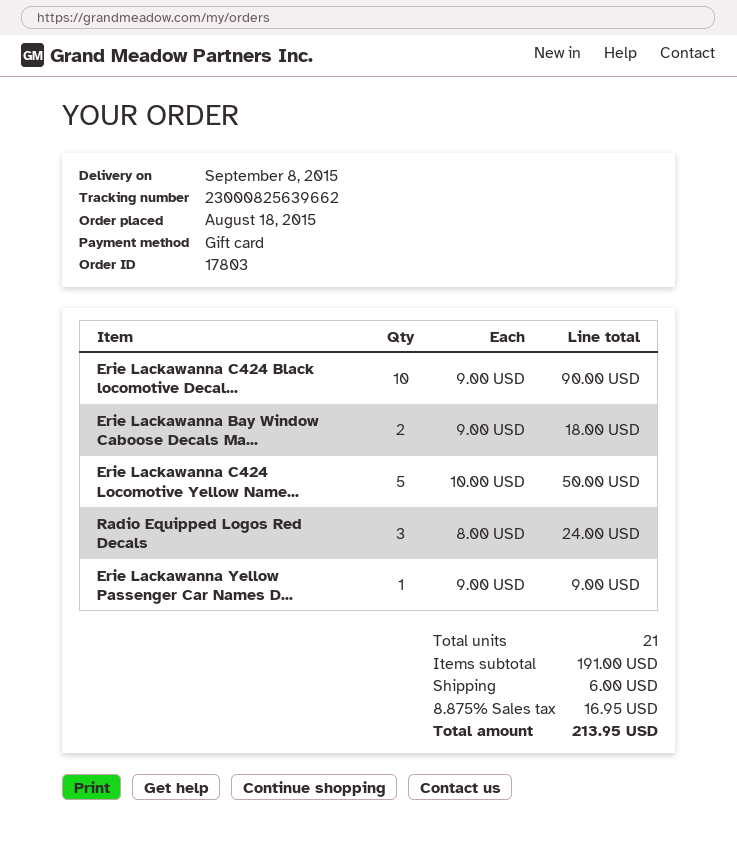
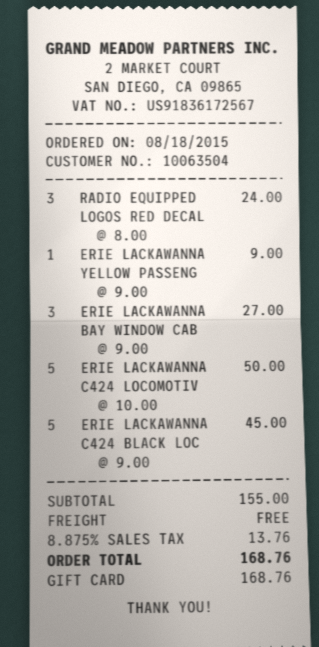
Erie Lackawanna C424 Black locomotive Decal...: 10 x 9.00 = 90.00 -> 5 x 9.00 = 45.00
Erie Lackawanna Bay Window Caboose Decals Ma...: 2 x 9.00 = 18.00 -> 3 x 9.00 = 27.00
subtotal: 191.00 -> 155.00
shipping: 6.00 -> 0.00
tax: 8.875% = 16.95 -> 8.875% = 13.76
total: 213.95 -> 168.76

